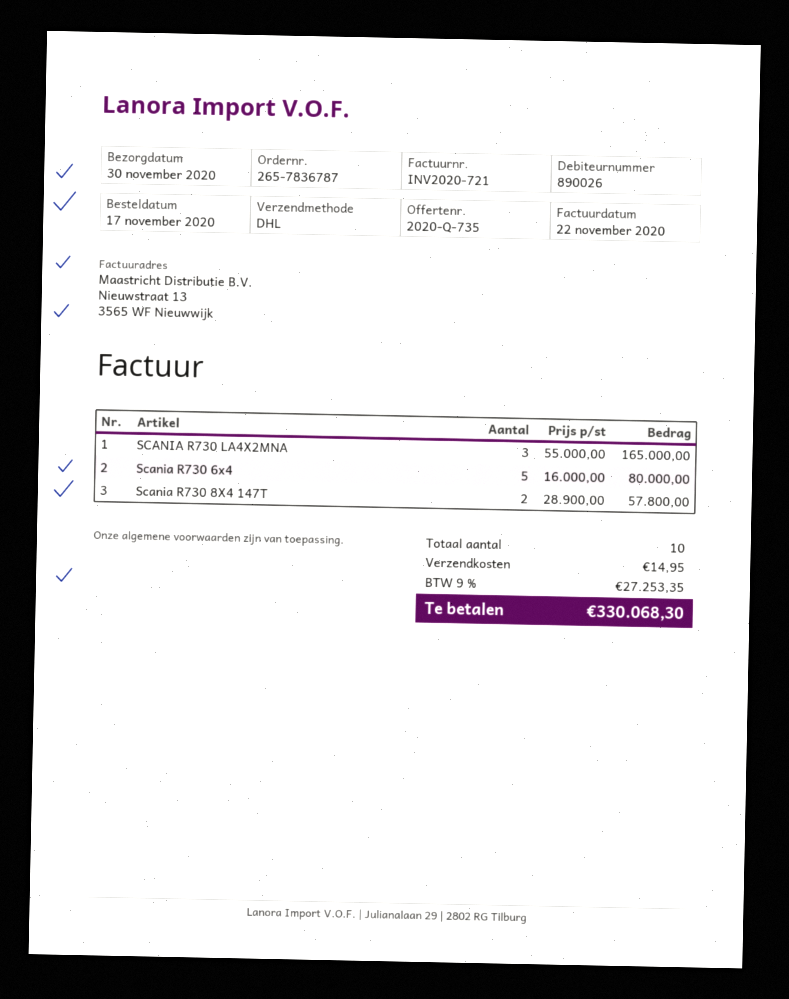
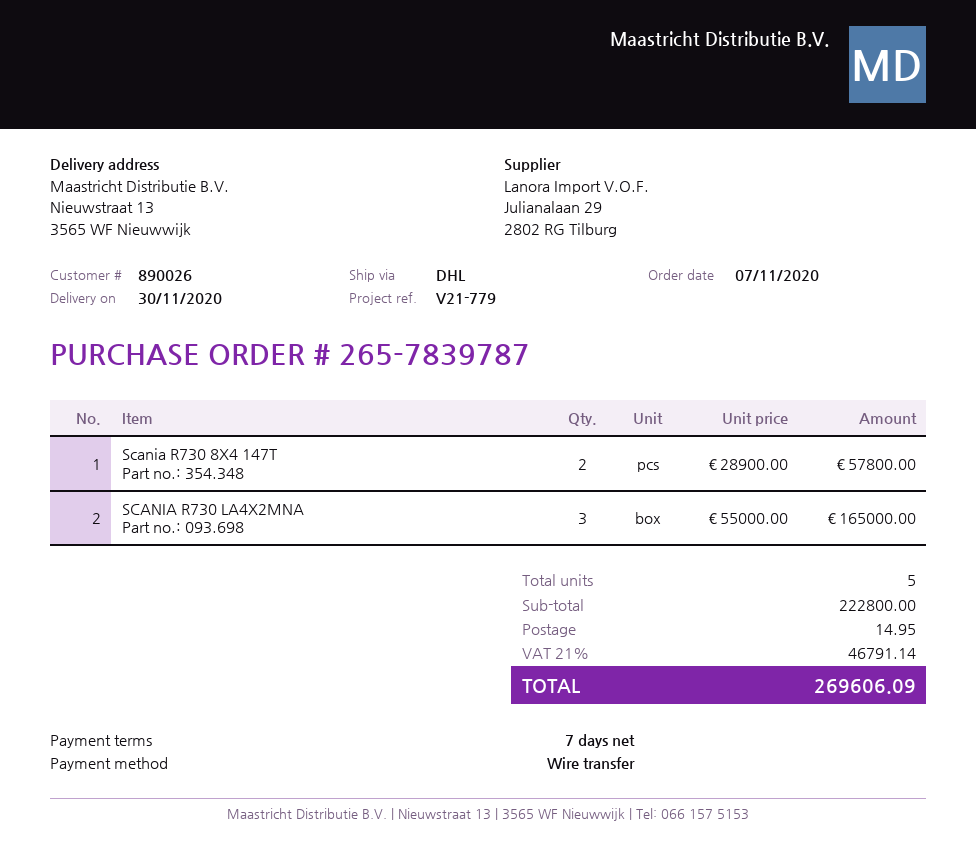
order number: 265-7836787 -> 265-7839787
order date: 2020-11-17 -> 2020-11-07
Scania R730 6x4: 5 x 16000.00 = 80000.00 -> none
total quantity: 10 -> 5
tax: 9% = 27253.35 -> 21% = 46791.14
total: 330068.30 -> 269606.09

